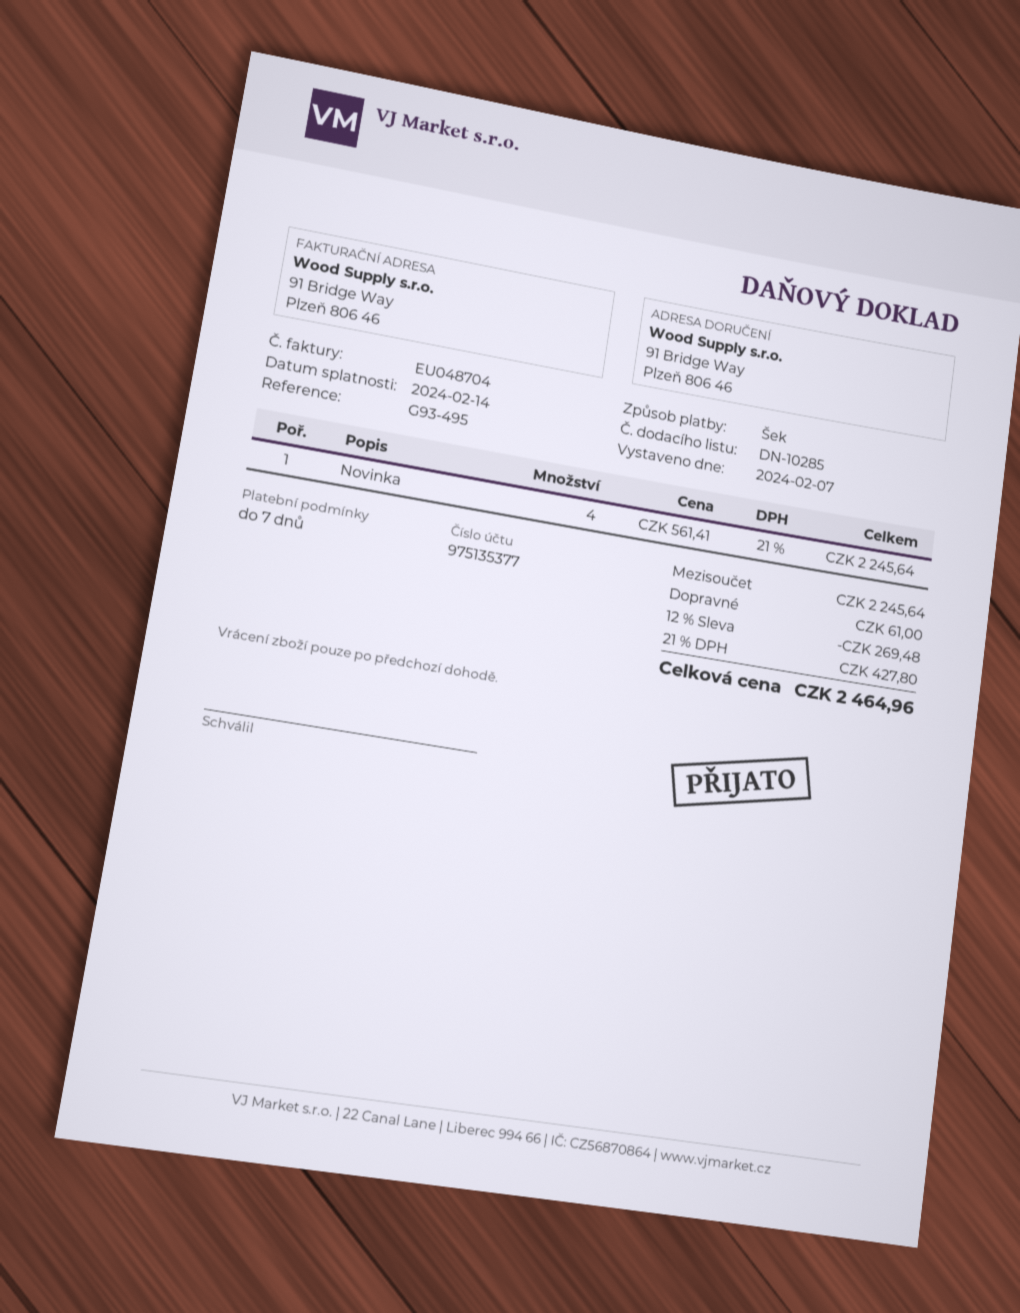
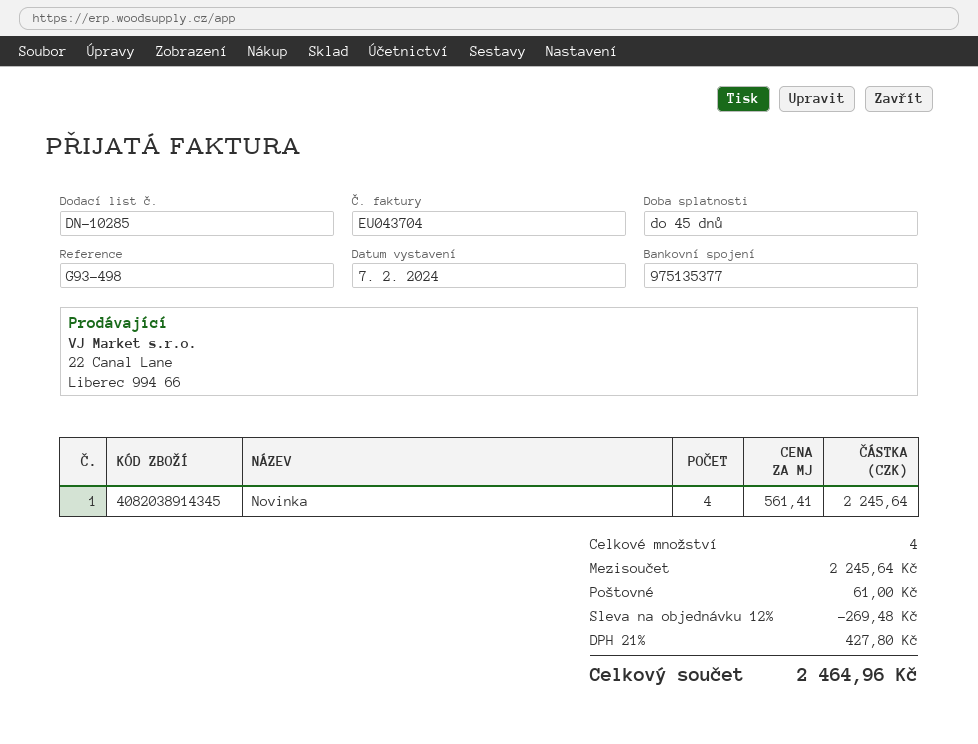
invoice number: EU048704 -> EU043704
payment terms: 7 days -> 45 days
reference: G93-495 -> G93-498

